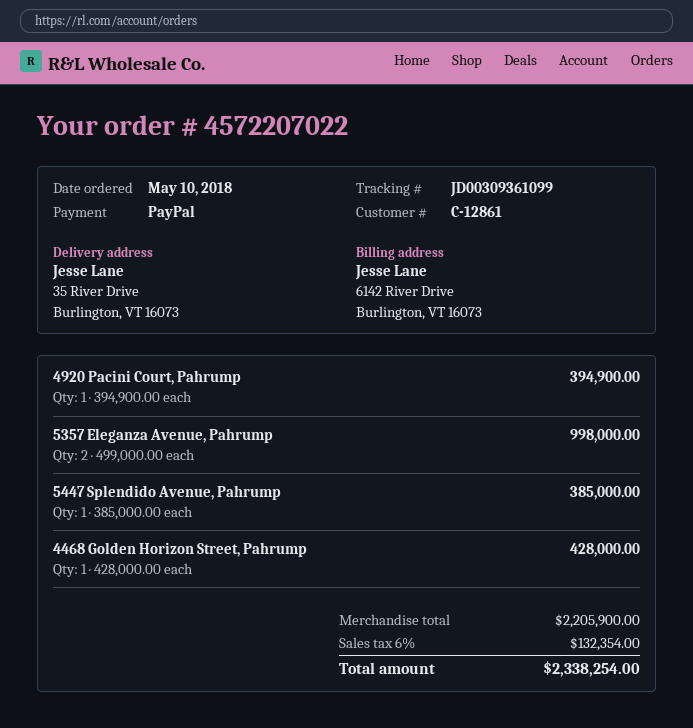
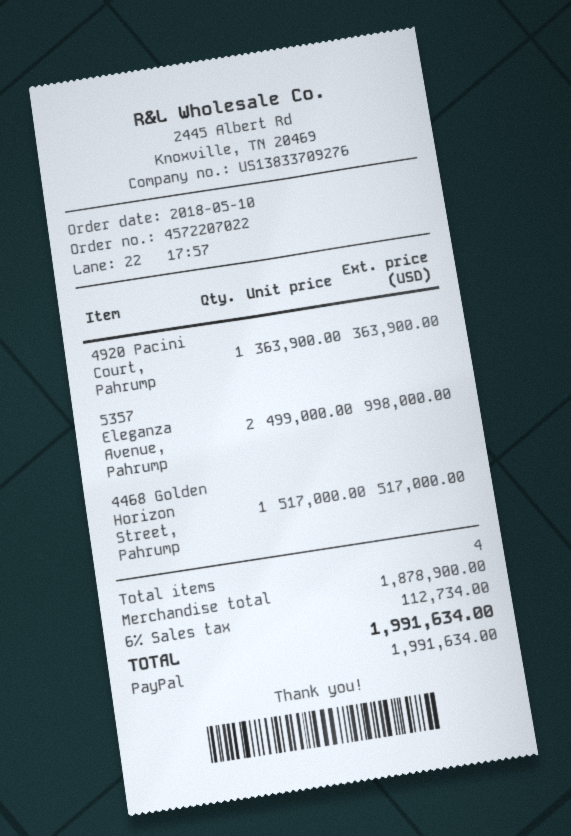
4920 Pacini Court, Pahrump: 1 x 394900.00 = 394900.00 -> 1 x 363900.00 = 363900.00
5447 Splendido Avenue, Pahrump: 1 x 385000.00 = 385000.00 -> none
4468 Golden Horizon Street, Pahrump: 1 x 428000.00 = 428000.00 -> 1 x 517000.00 = 517000.00
subtotal: 2205900.00 -> 1878900.00
tax: 6% = 132354.00 -> 6% = 112734.00
total: 2338254.00 -> 1991634.00

